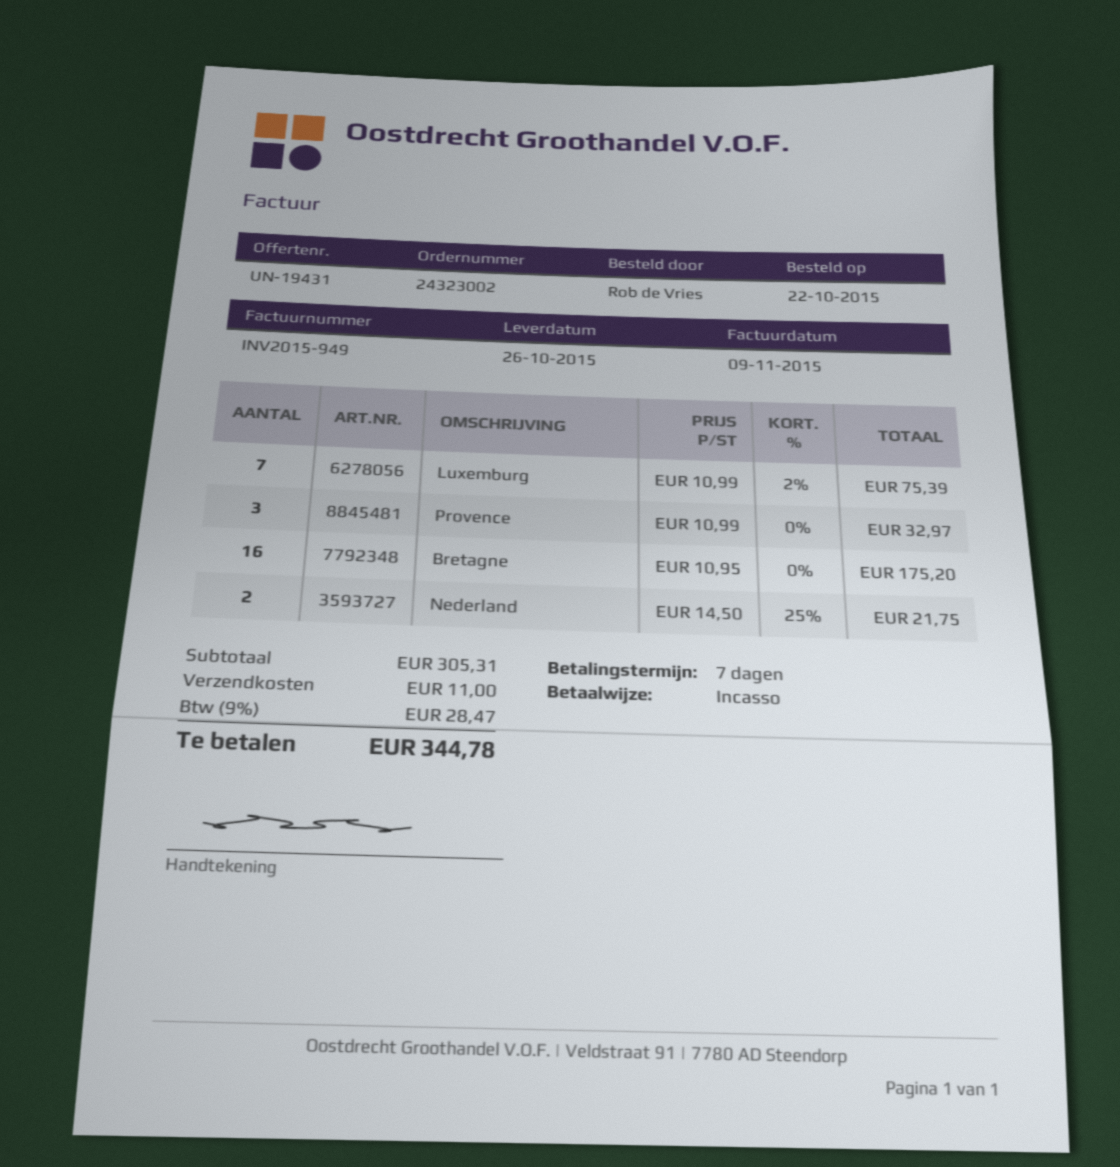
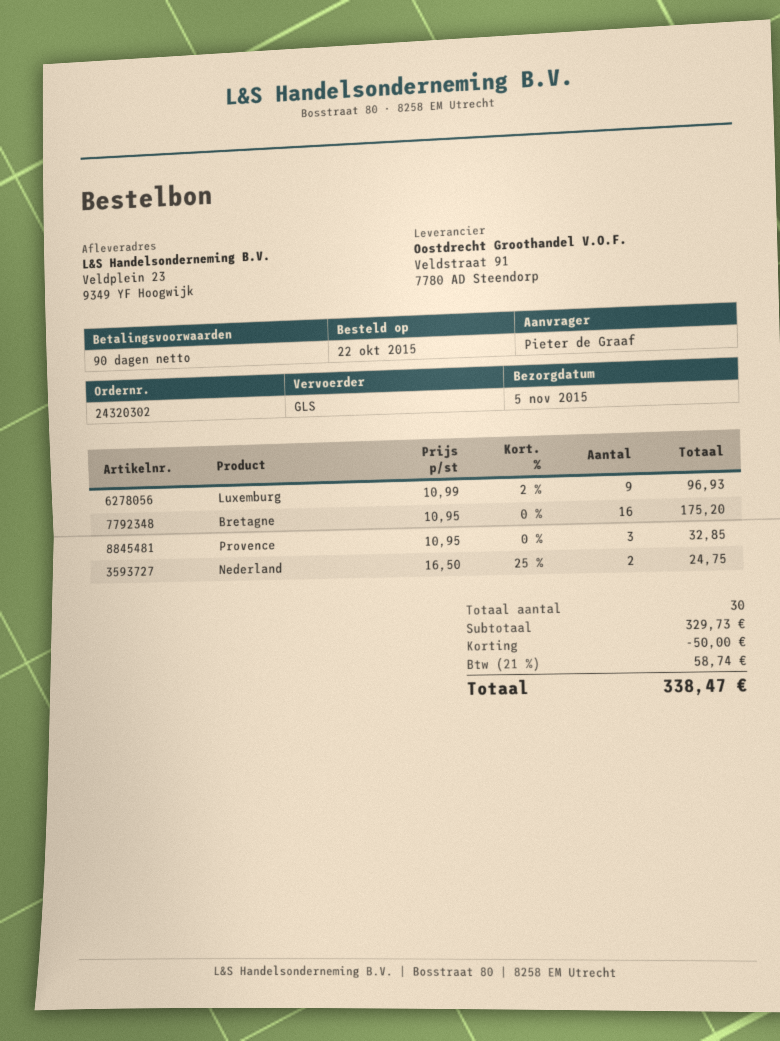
order number: 24323002 -> 24320302
delivery date: 2015-10-26 -> 2015-11-05
payment terms: 7 days -> 90 days
ordered by: Rob de Vries -> Pieter de Graaf
Luxemburg: 7 x 10.99 - 2% = 75.39 -> 9 x 10.99 - 2% = 96.93
Provence: 3 x 10.99 = 32.97 -> 3 x 10.95 = 32.85
Nederland: 2 x 14.50 - 25% = 21.75 -> 2 x 16.50 - 25% = 24.75
subtotal: 305.31 -> 329.73
discount: none -> 50.00
shipping: 11.00 -> none
tax: 9% = 28.47 -> 21% = 58.74
total: 344.78 -> 338.47

